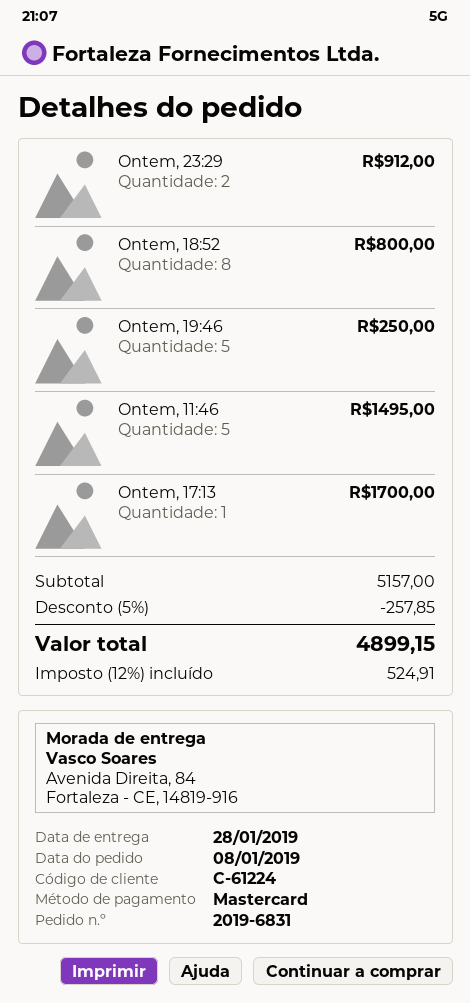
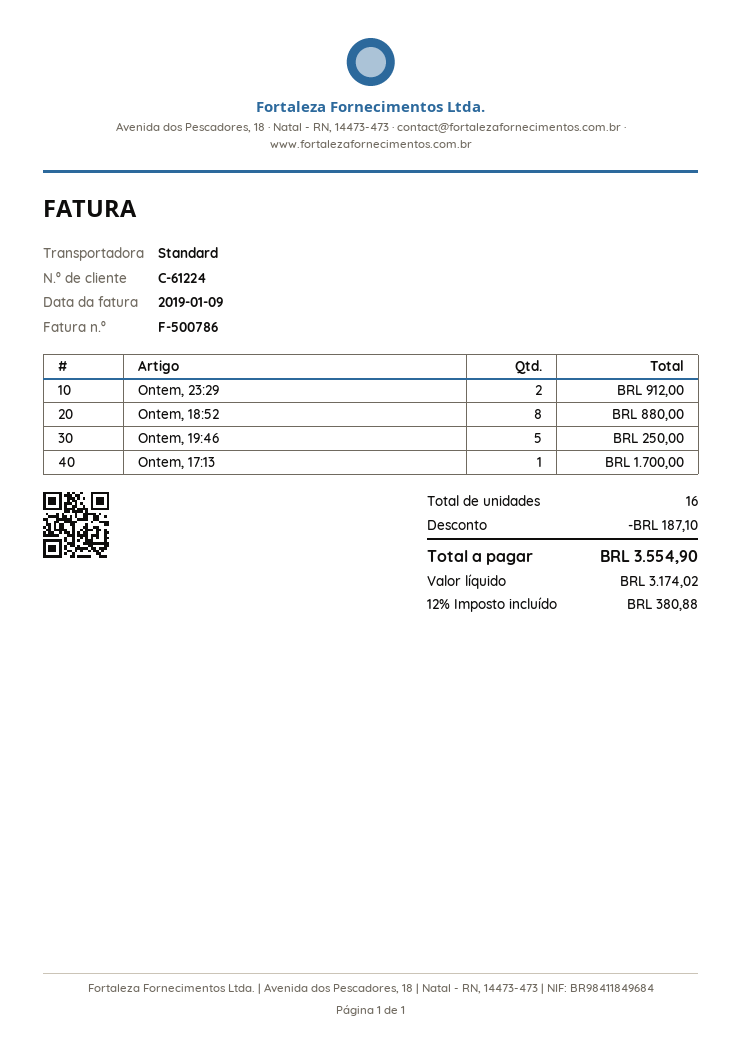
Ontem, 18:52: 8 for 800.00 -> 8 for 880.00
Ontem, 11:46: 5 for 1495.00 -> none
discount: 257.85 -> 187.10
tax: 12% = 524.91 -> 12% = 380.88
total: 4899.15 -> 3554.90

